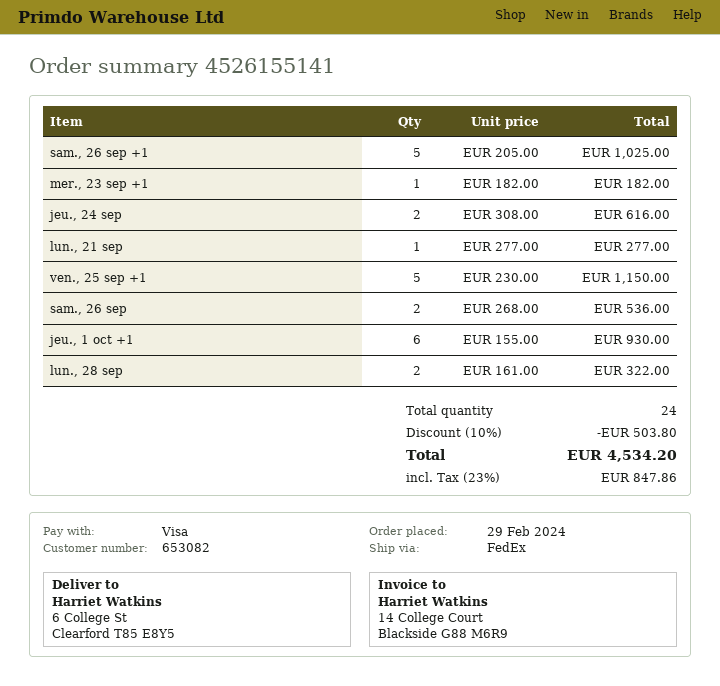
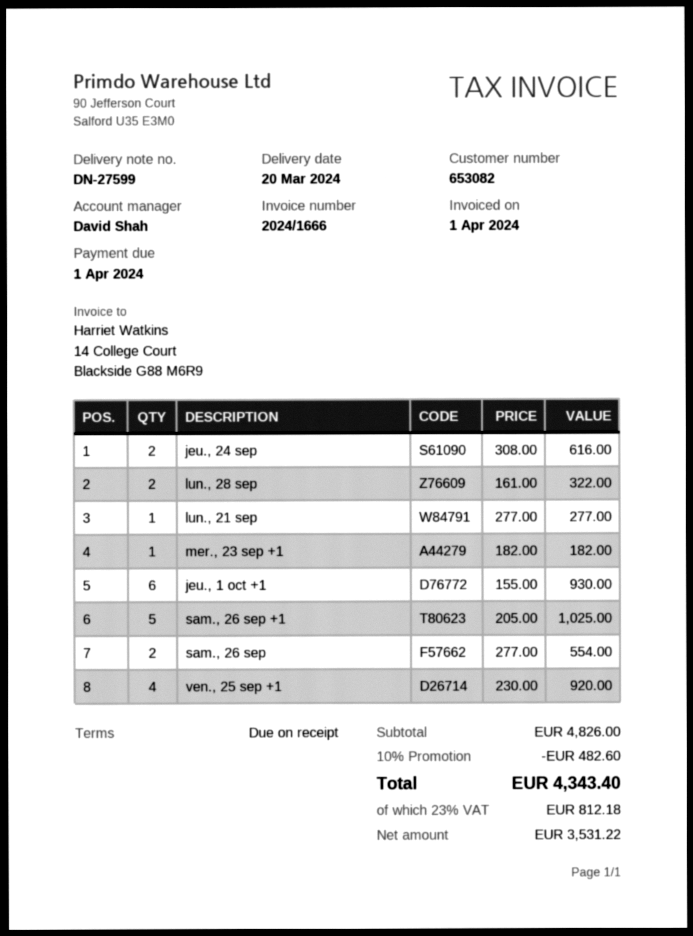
ven., 25 sep +1: 5 x 230.00 = 1150.00 -> 4 x 230.00 = 920.00
sam., 26 sep: 2 x 268.00 = 536.00 -> 2 x 277.00 = 554.00
discount: 10% = 503.80 -> 10% = 482.60
tax: 23% = 847.86 -> 23% = 812.18
total: 4534.20 -> 4343.40

